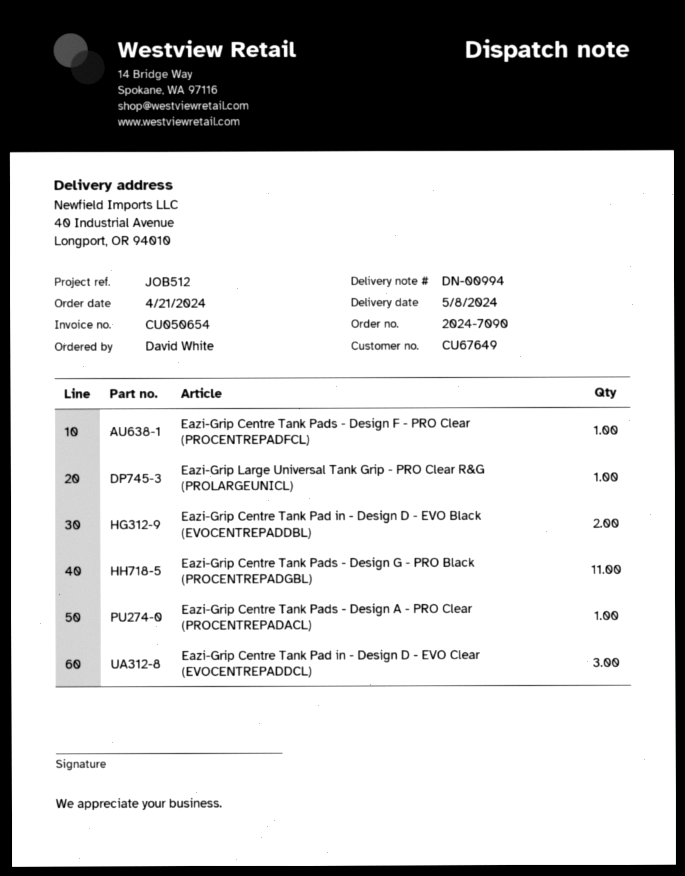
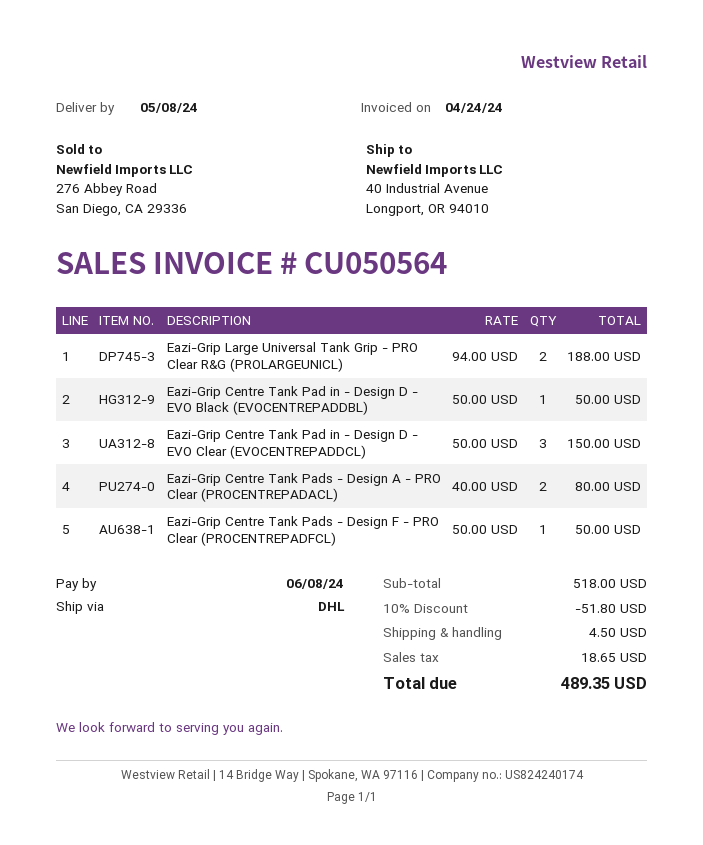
invoice number: CU050654 -> CU050564
Eazi-Grip Large Universal Tank Grip - PRO Clear R&G (PROLARGEUNICL): 1 -> 2
Eazi-Grip Centre Tank Pad in - Design D - EVO Black (EVOCENTREPADDBL): 2 -> 1
Eazi-Grip Centre Tank Pads - Design G - PRO Black (PROCENTREPADGBL): 11 -> none
Eazi-Grip Centre Tank Pads - Design A - PRO Clear (PROCENTREPADACL): 1 -> 2

